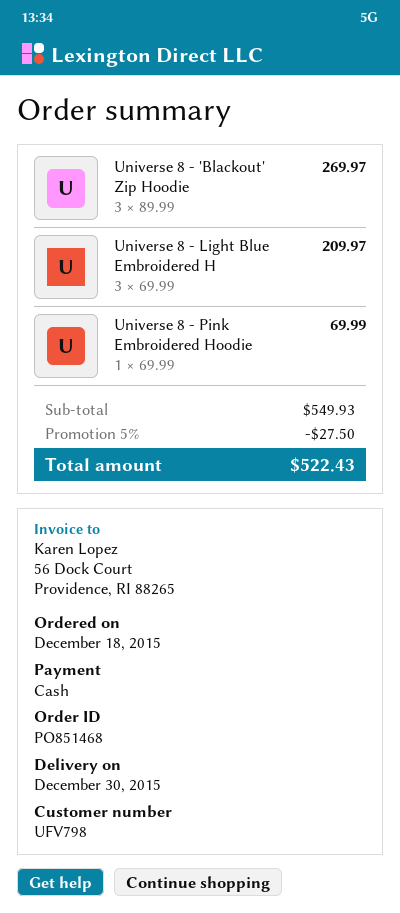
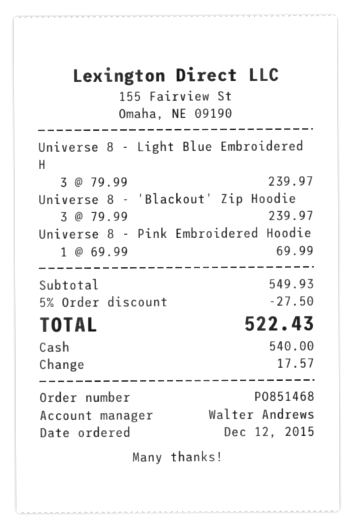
order date: 2015-12-18 -> 2015-12-12
Universe 8 - 'Blackout' Zip Hoodie: 3 x 89.99 = 269.97 -> 3 x 79.99 = 239.97
Universe 8 - Light Blue Embroidered H: 3 x 69.99 = 209.97 -> 3 x 79.99 = 239.97

